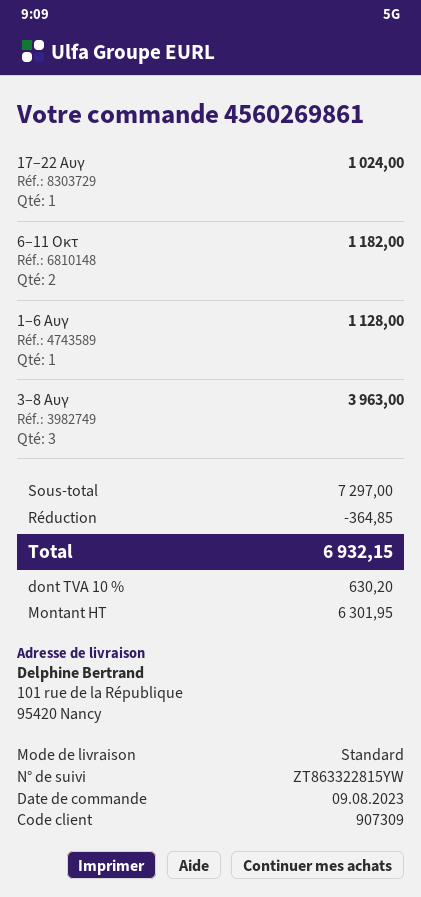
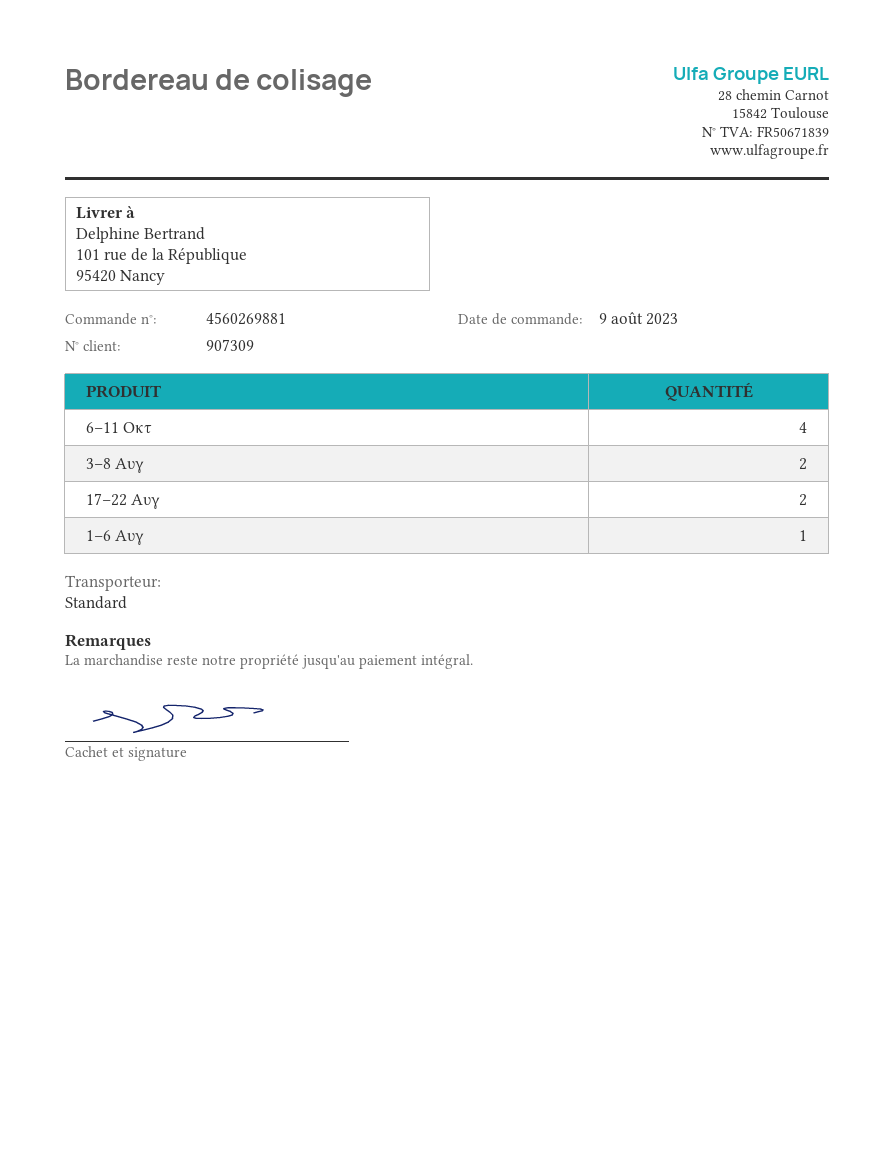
order number: 4560269861 -> 4560269881
17–22 Αυγ: 1 -> 2
6–11 Οκτ: 2 -> 4
3–8 Αυγ: 3 -> 2

